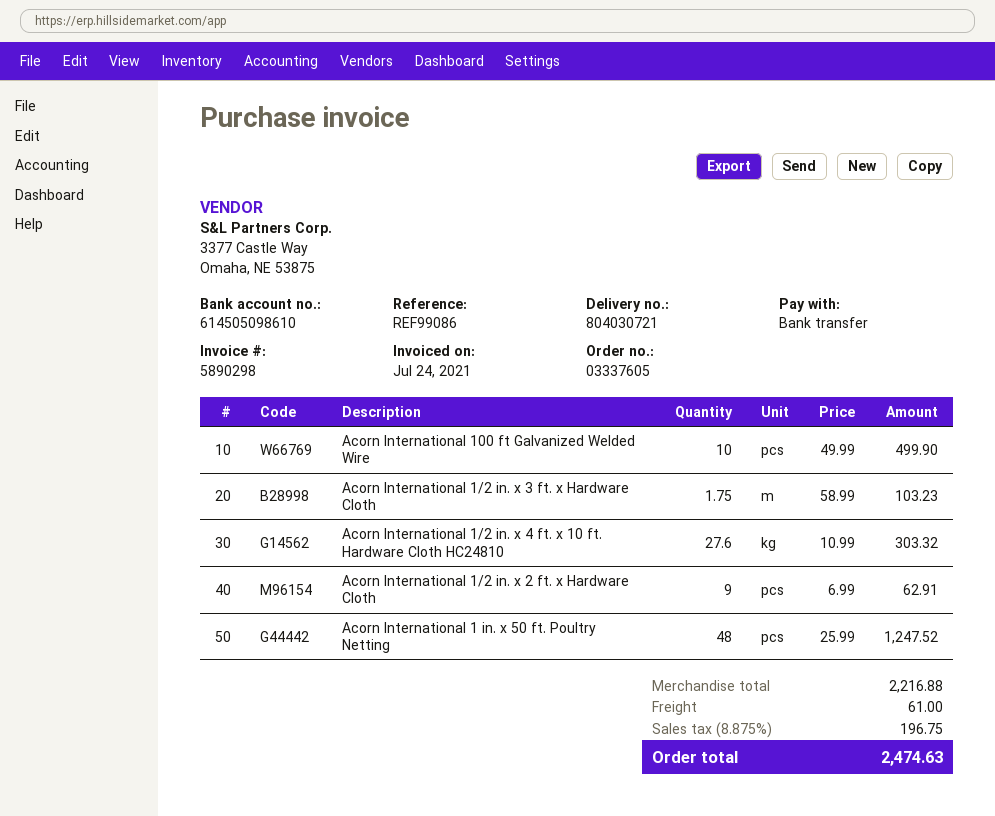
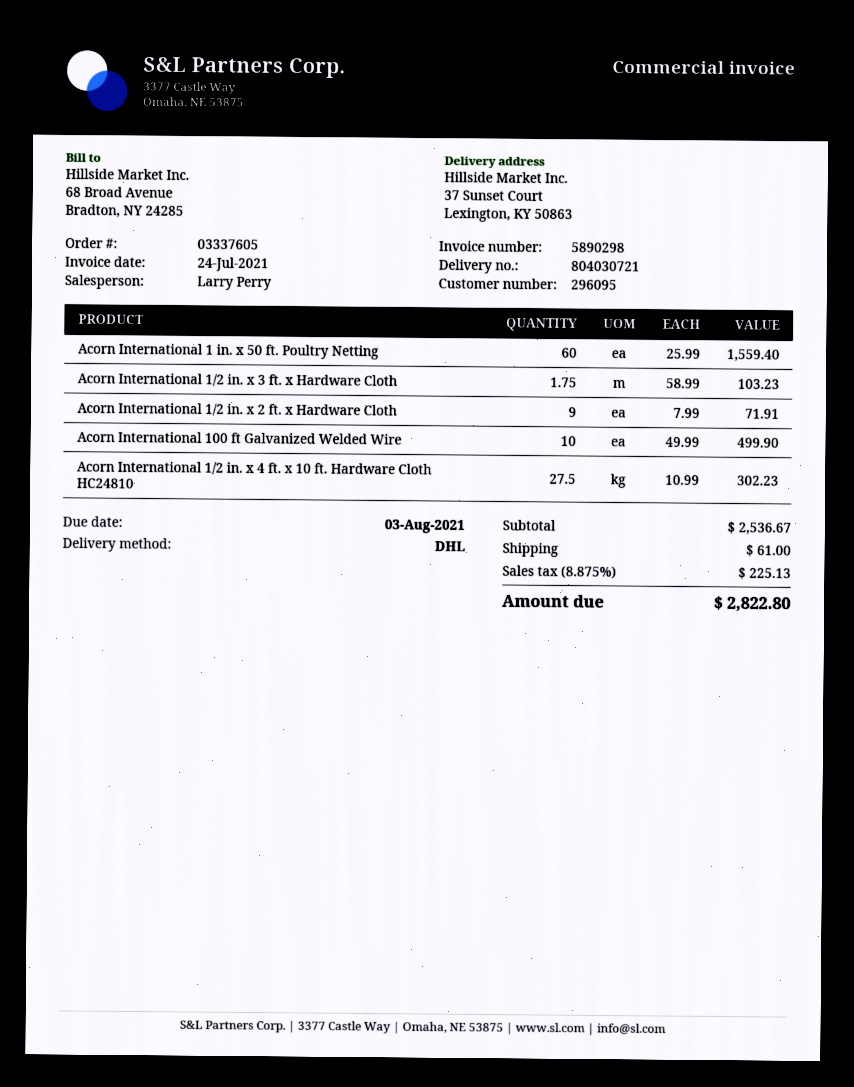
Acorn International 1/2 in. x 4 ft. x 10 ft. Hardware Cloth HC24810: 27.6 x 10.99 = 303.32 -> 27.5 x 10.99 = 302.23
Acorn International 1/2 in. x 2 ft. x Hardware Cloth: 9 x 6.99 = 62.91 -> 9 x 7.99 = 71.91
Acorn International 1 in. x 50 ft. Poultry Netting: 48 x 25.99 = 1247.52 -> 60 x 25.99 = 1559.40
subtotal: 2216.88 -> 2536.67
tax: 8.875% = 196.75 -> 8.875% = 225.13
total: 2474.63 -> 2822.80

